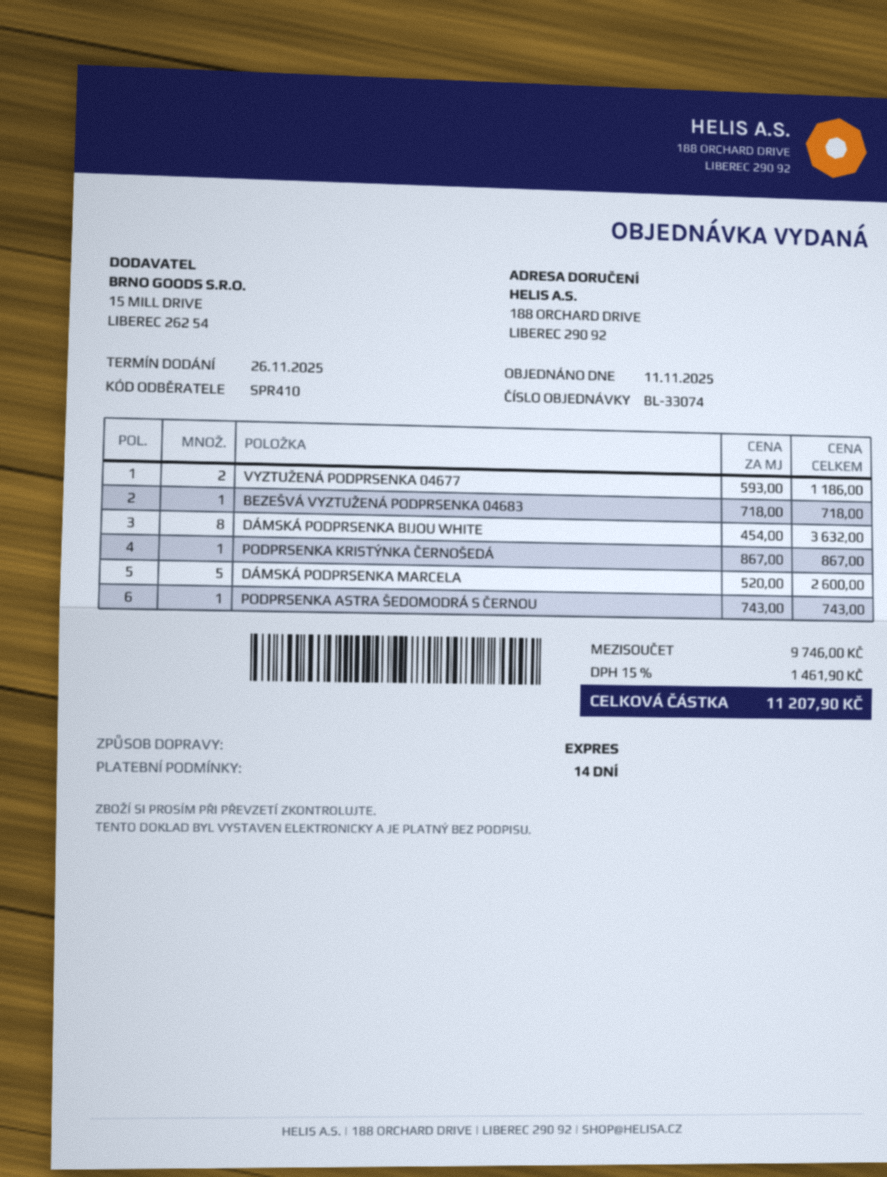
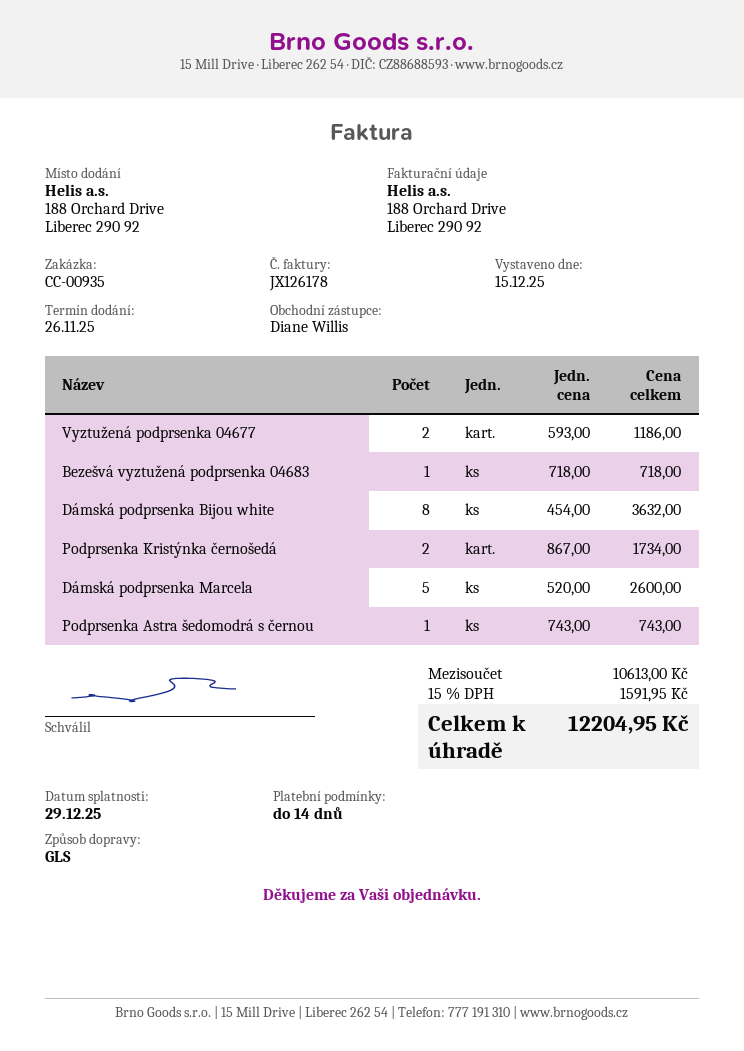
shipping method: express -> GLS
PODPRSENKA KRISTÝNKA ČERNOŠEDÁ: 1 x 867.00 = 867.00 -> 2 x 867.00 = 1734.00
subtotal: 9746.00 -> 10613.00
tax: 15% = 1461.90 -> 15% = 1591.95
total: 11207.90 -> 12204.95

